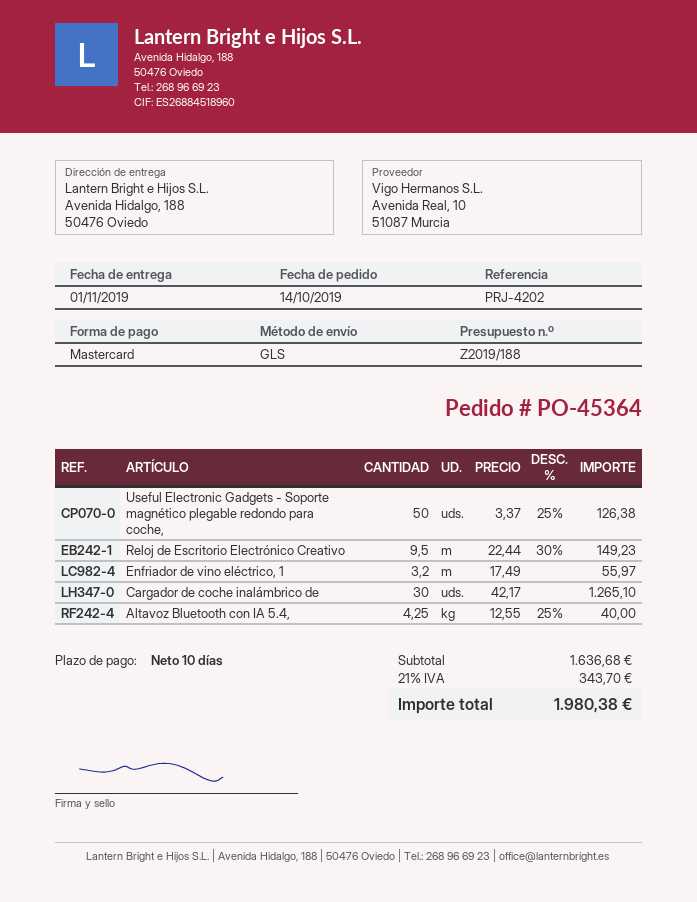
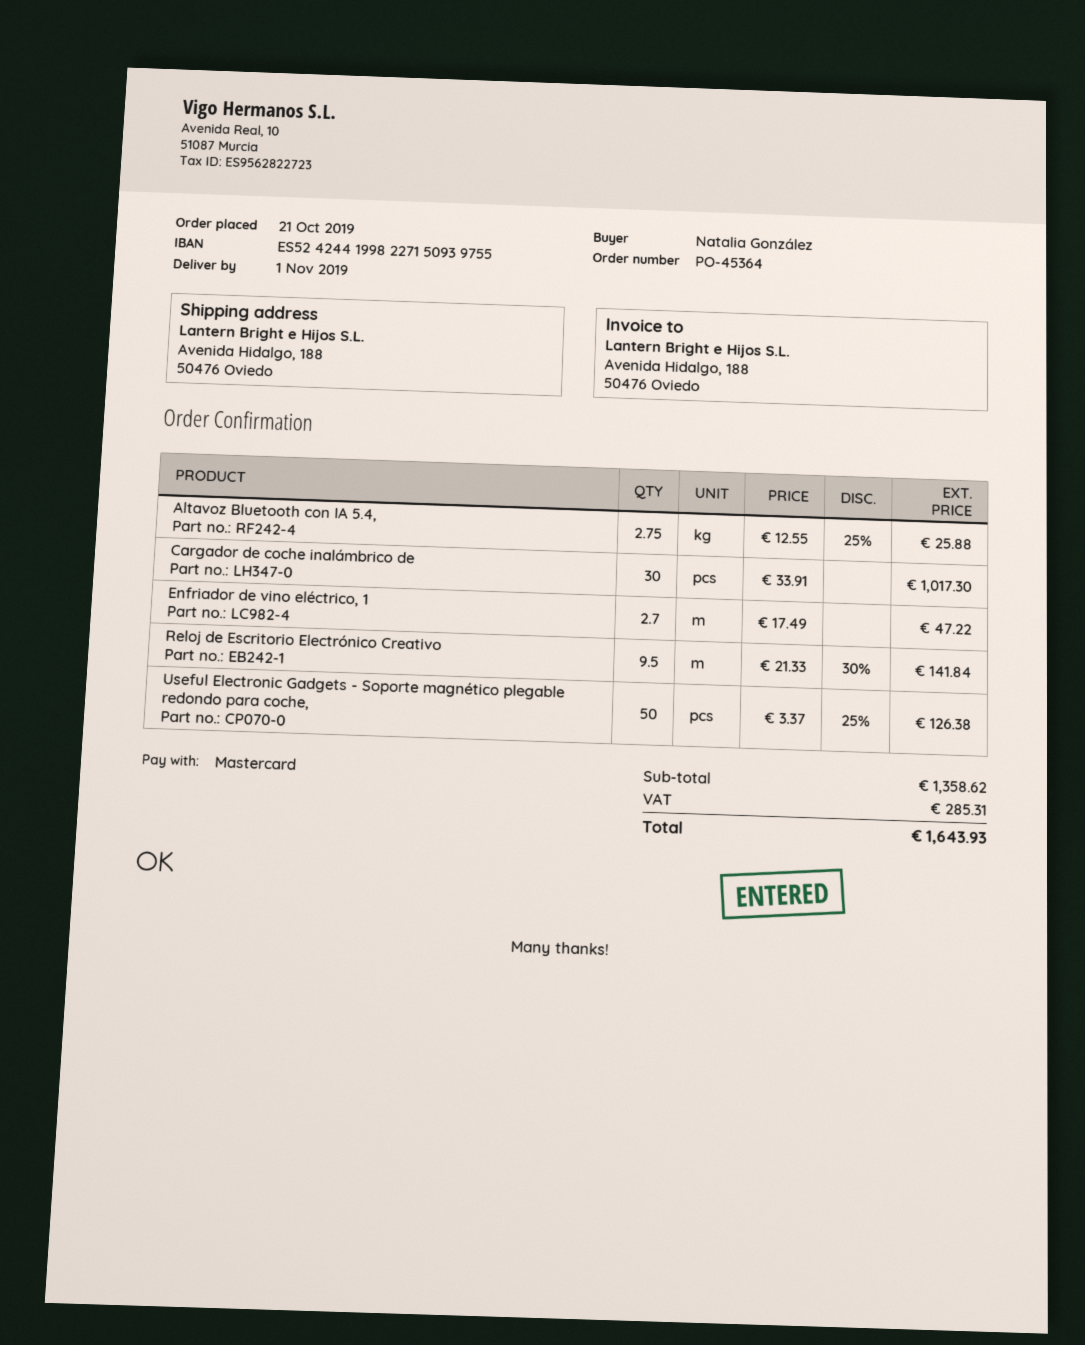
order date: 2019-10-14 -> 2019-10-21
Reloj de Escritorio Electrónico Creativo: 9.5 x 22.44 - 30% = 149.23 -> 9.5 x 21.33 - 30% = 141.84
Enfriador de vino eléctrico, 1: 3.2 x 17.49 = 55.97 -> 2.7 x 17.49 = 47.22
Cargador de coche inalámbrico de: 30 x 42.17 = 1265.10 -> 30 x 33.91 = 1017.30
Altavoz Bluetooth con IA 5.4,: 4.25 x 12.55 - 25% = 40.00 -> 2.75 x 12.55 - 25% = 25.88
subtotal: 1636.68 -> 1358.62
tax: 343.70 -> 285.31
total: 1980.38 -> 1643.93

